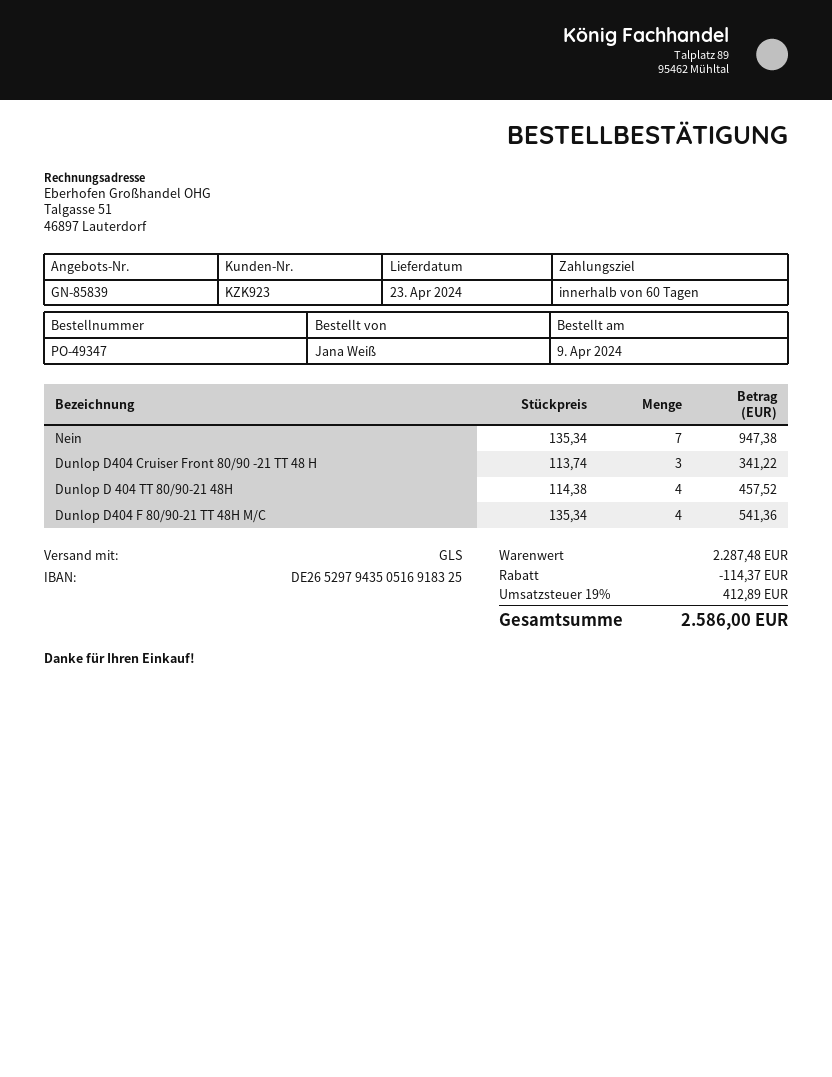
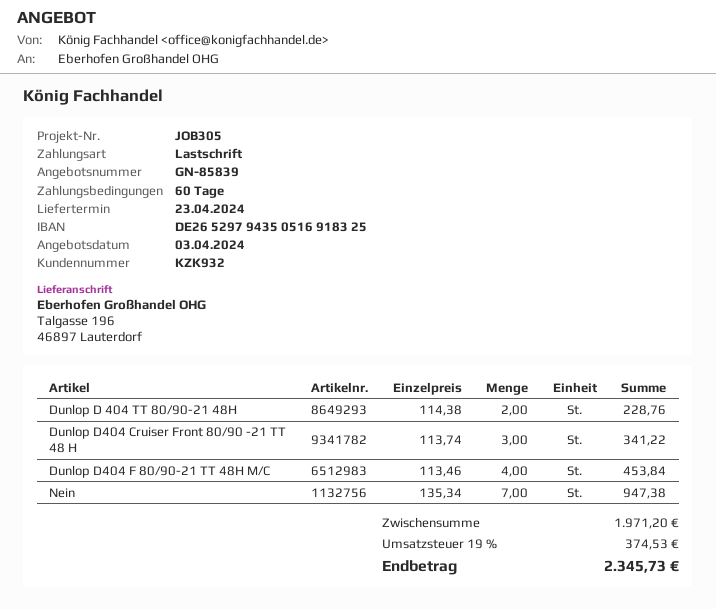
customer number: KZK923 -> KZK932
Dunlop D 404 TT 80/90-21 48H: 4 x 114.38 = 457.52 -> 2 x 114.38 = 228.76
Dunlop D404 F 80/90-21 TT 48H M/C: 4 x 135.34 = 541.36 -> 4 x 113.46 = 453.84
subtotal: 2287.48 -> 1971.20
discount: 114.37 -> none
tax: 19% = 412.89 -> 19% = 374.53
total: 2586.00 -> 2345.73

